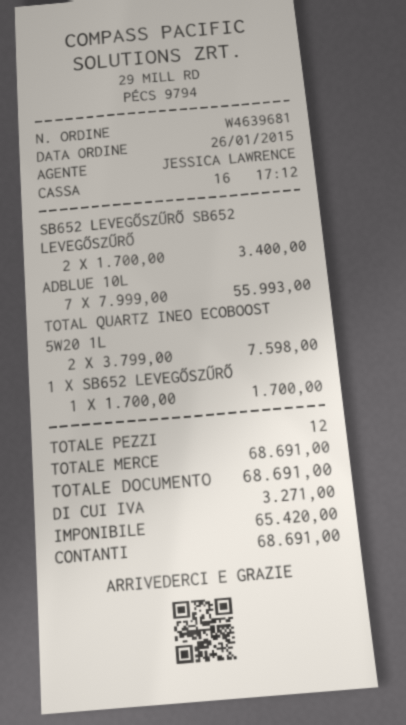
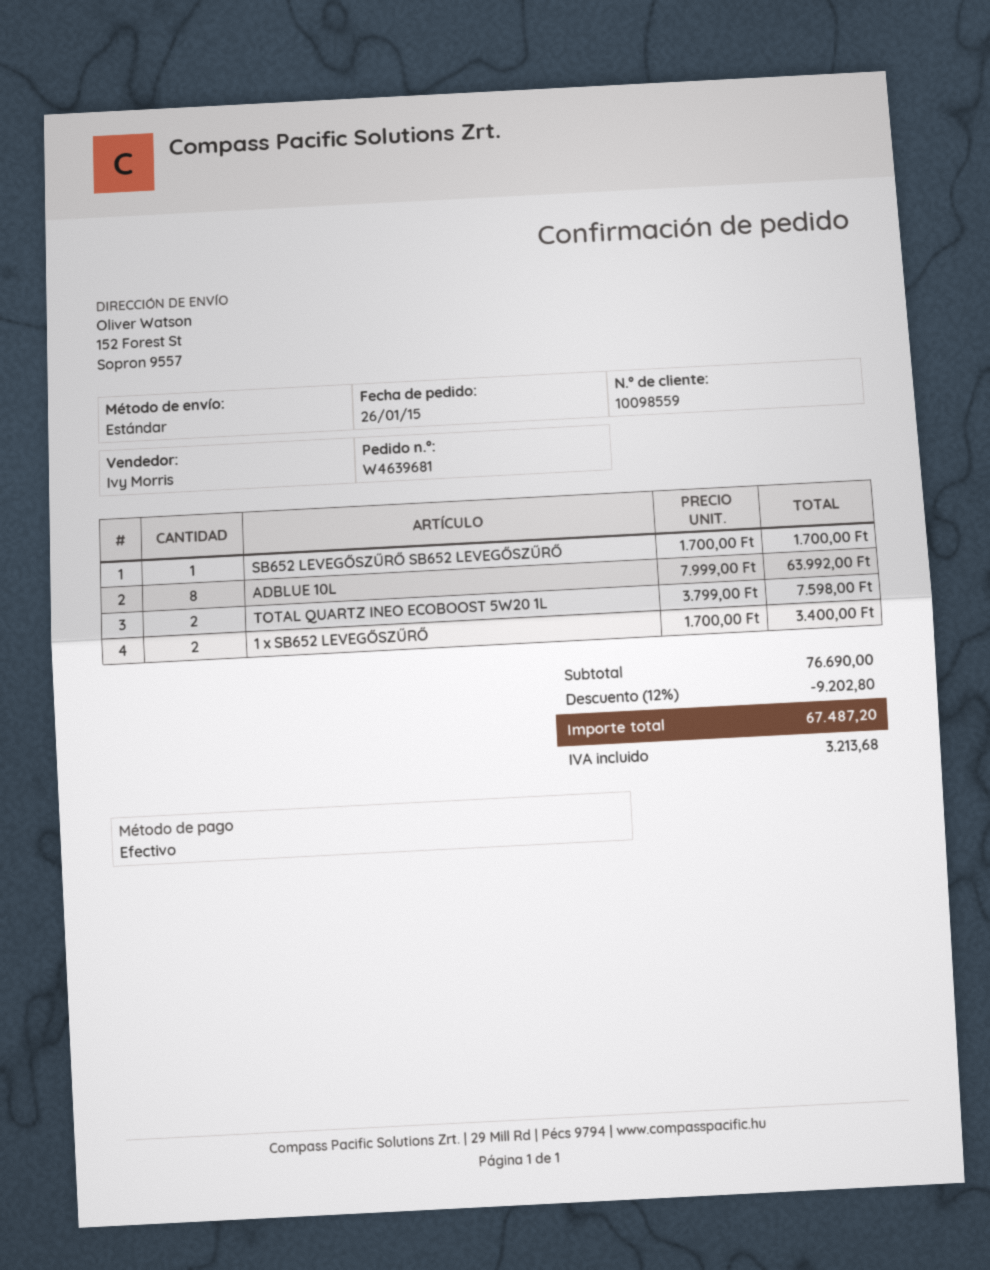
sales rep: JESSICA LAWRENCE -> Ivy Morris
SB652 LEVEGŐSZŰRŐ SB652 LEVEGŐSZŰRŐ: 2 x 1700.00 = 3400.00 -> 1 x 1700.00 = 1700.00
ADBLUE 10L: 7 x 7999.00 = 55993.00 -> 8 x 7999.00 = 63992.00
1 X SB652 LEVEGŐSZŰRŐ: 1 x 1700.00 = 1700.00 -> 2 x 1700.00 = 3400.00
subtotal: 68691.00 -> 76690.00
discount: none -> 12% = 9202.80
tax: 3271.00 -> 3213.68
total: 68691.00 -> 67487.20

